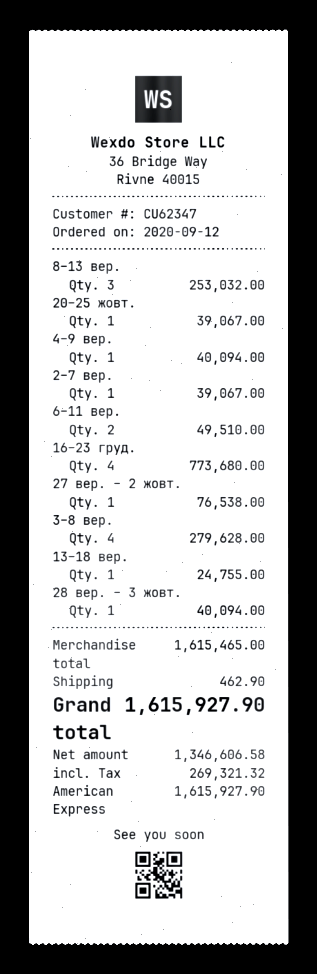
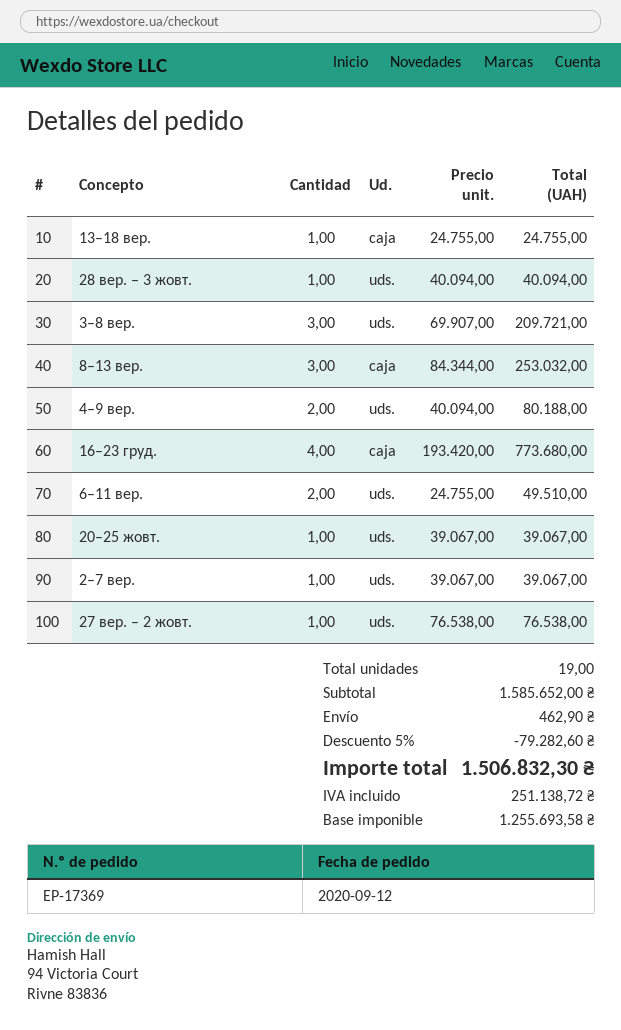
4–9 вер.: 1 for 40094.00 -> 2 for 80188.00
3–8 вер.: 4 for 279628.00 -> 3 for 209721.00
subtotal: 1615465.00 -> 1585652.00
discount: none -> 5% = 79282.60
net: 1346606.58 -> 1255693.58
tax: 269321.32 -> 251138.72
total: 1615927.90 -> 1506832.30

